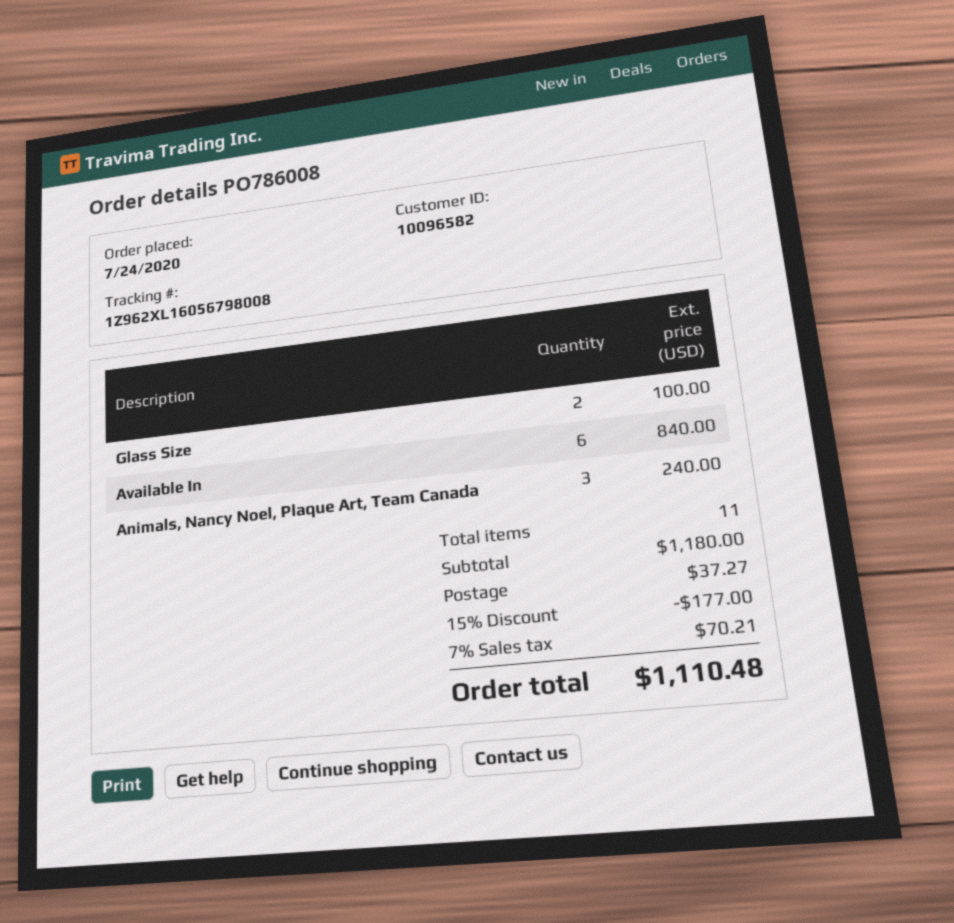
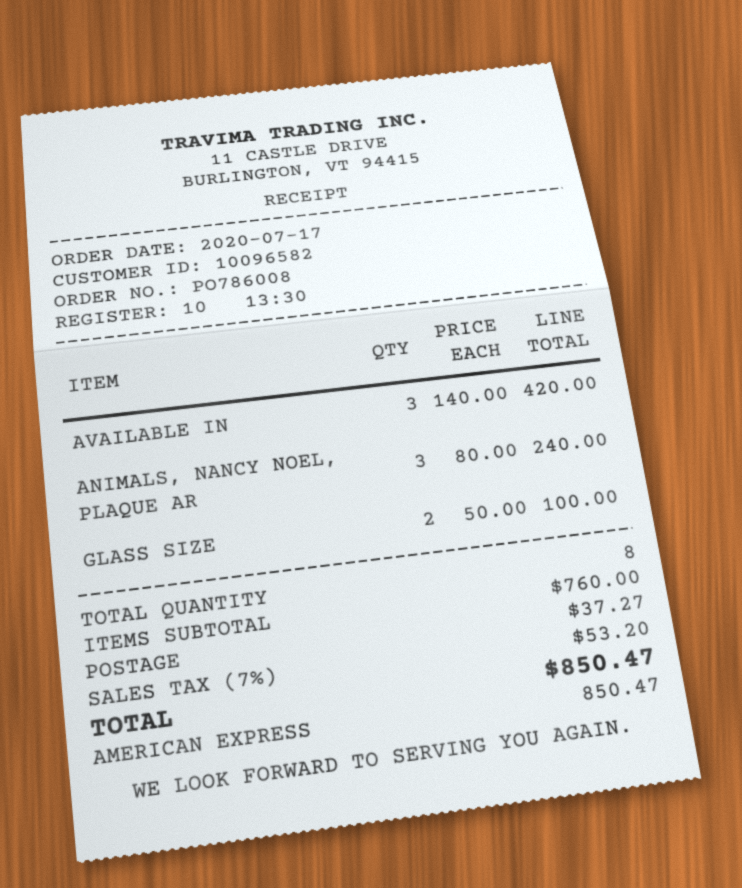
order date: 2020-07-24 -> 2020-07-17
Available In: 6 for 840.00 -> 3 for 420.00
total quantity: 11 -> 8
subtotal: 1180.00 -> 760.00
discount: 15% = 177.00 -> none
tax: 7% = 70.21 -> 7% = 53.20
total: 1110.48 -> 850.47

